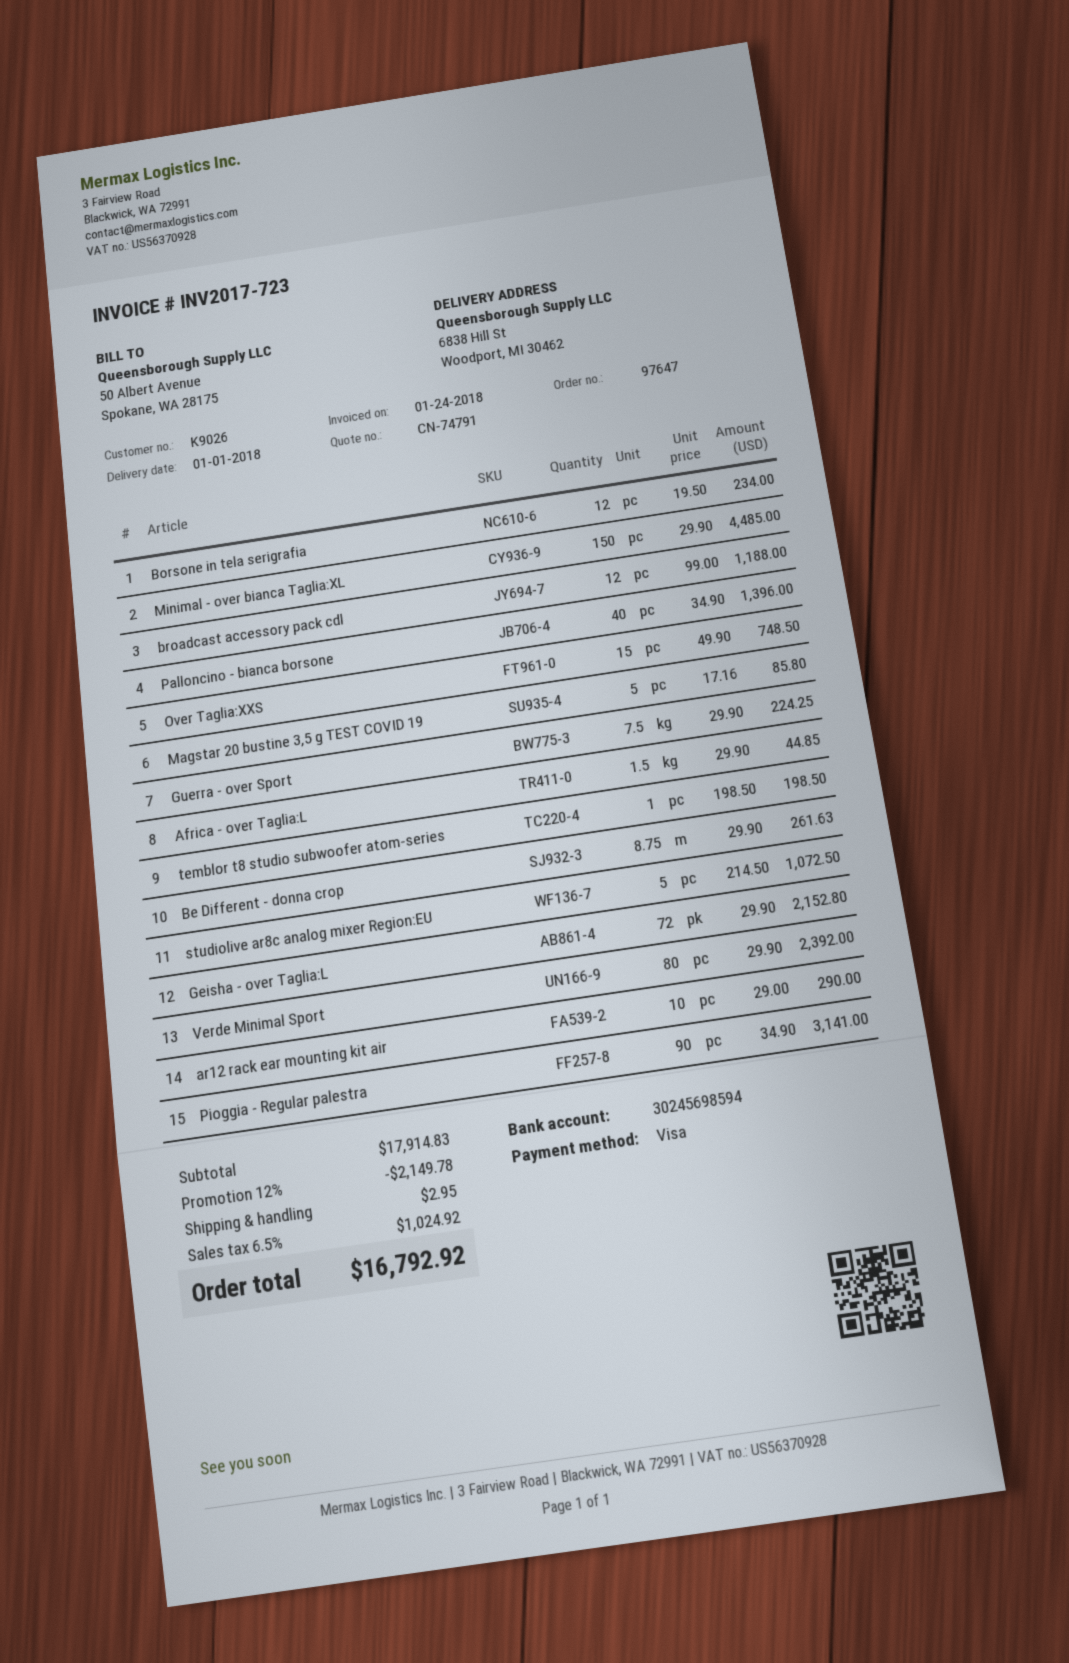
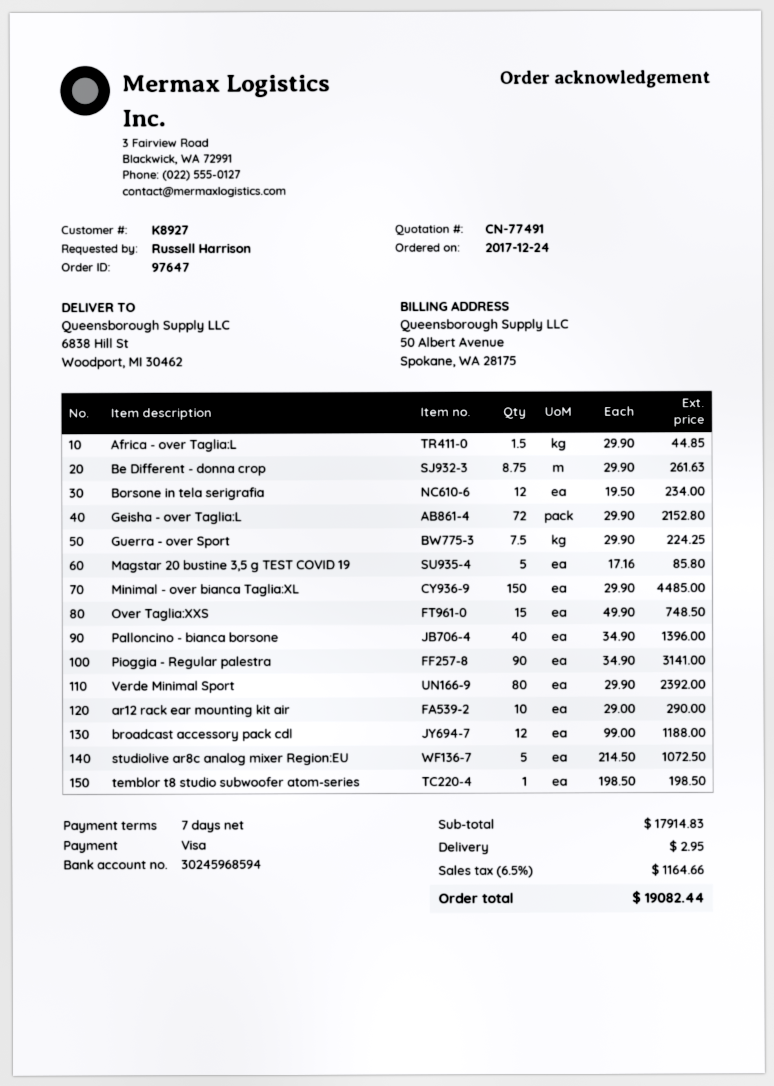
quote number: CN-74791 -> CN-77491
customer number: K9026 -> K8927
bank account: 30245698594 -> 30245968594
discount: 12% = 2149.78 -> none
tax: 6.5% = 1024.92 -> 6.5% = 1164.66
total: 16792.92 -> 19082.44

